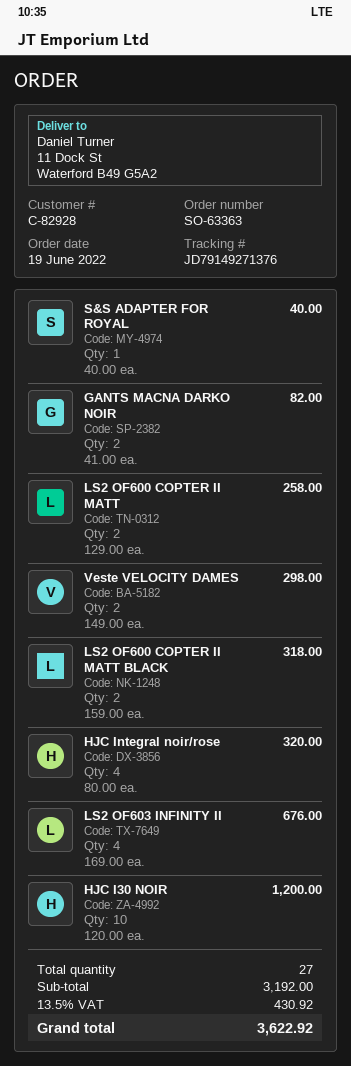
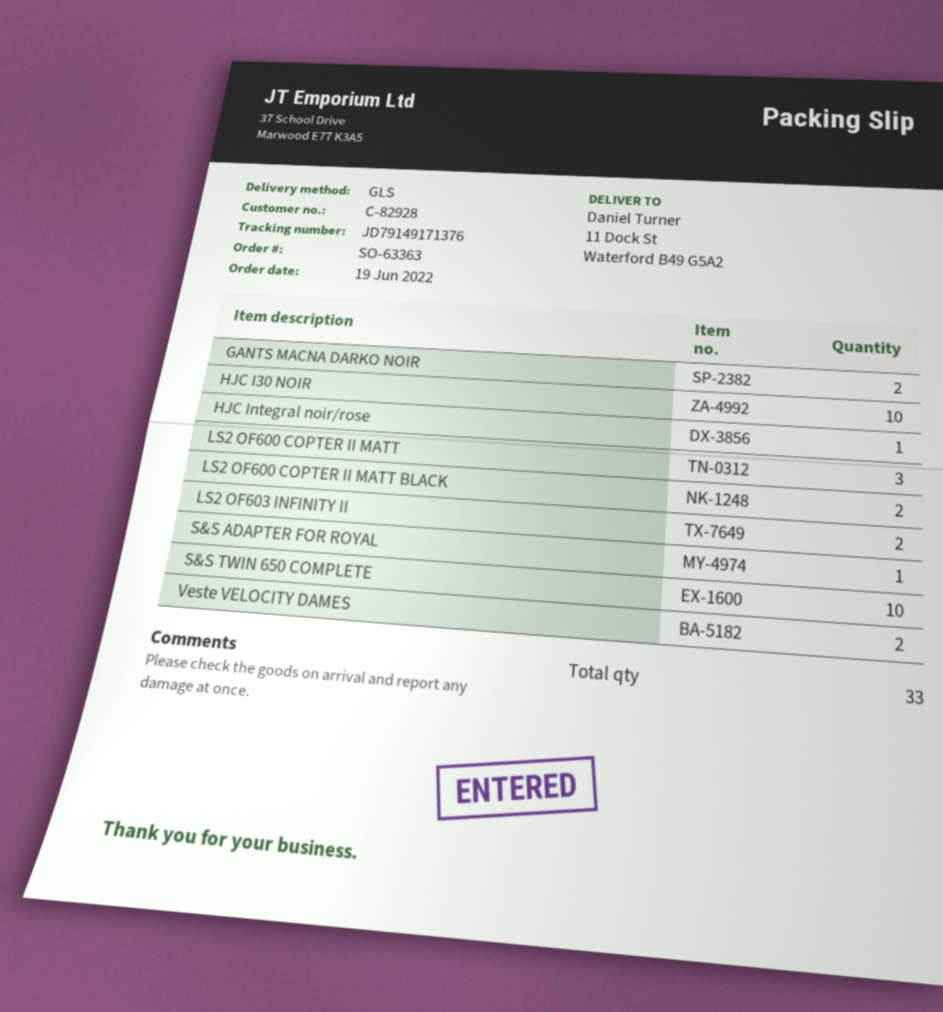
tracking number: JD79149271376 -> JD79149171376
LS2 OF600 COPTER II MATT: 2 -> 3
HJC Integral noir/rose: 4 -> 1
LS2 OF603 INFINITY II: 4 -> 2
S&S TWIN 650 COMPLETE: none -> 10
total quantity: 27 -> 33

